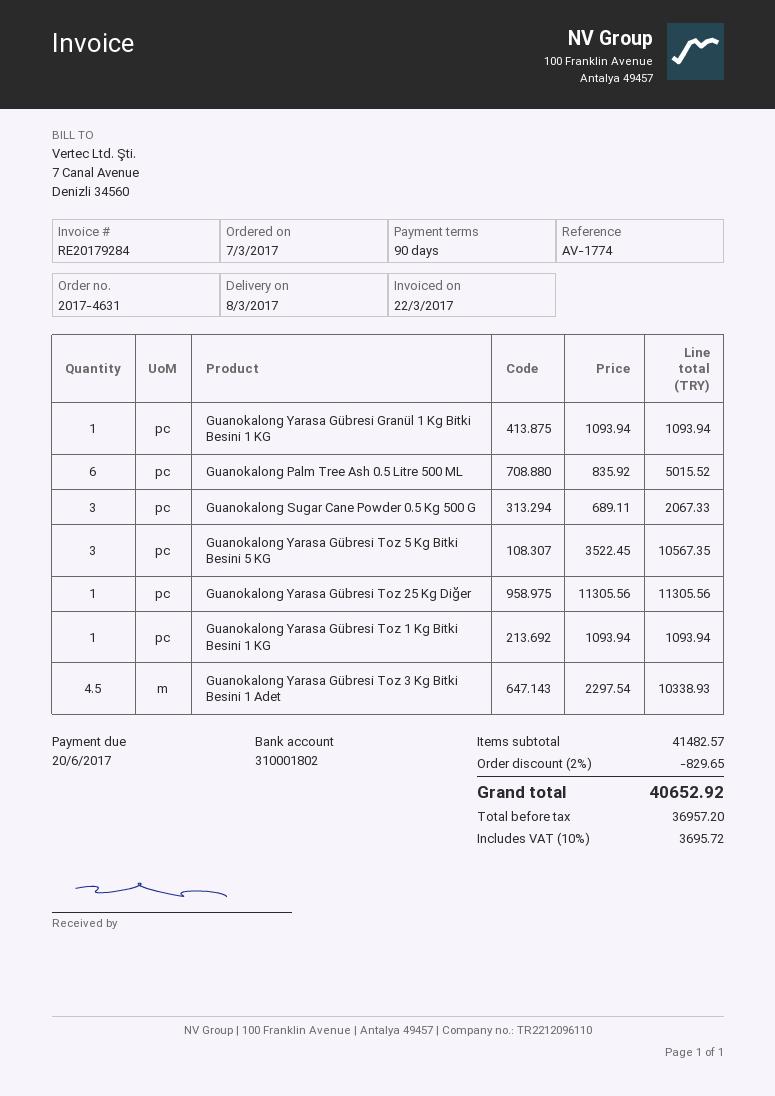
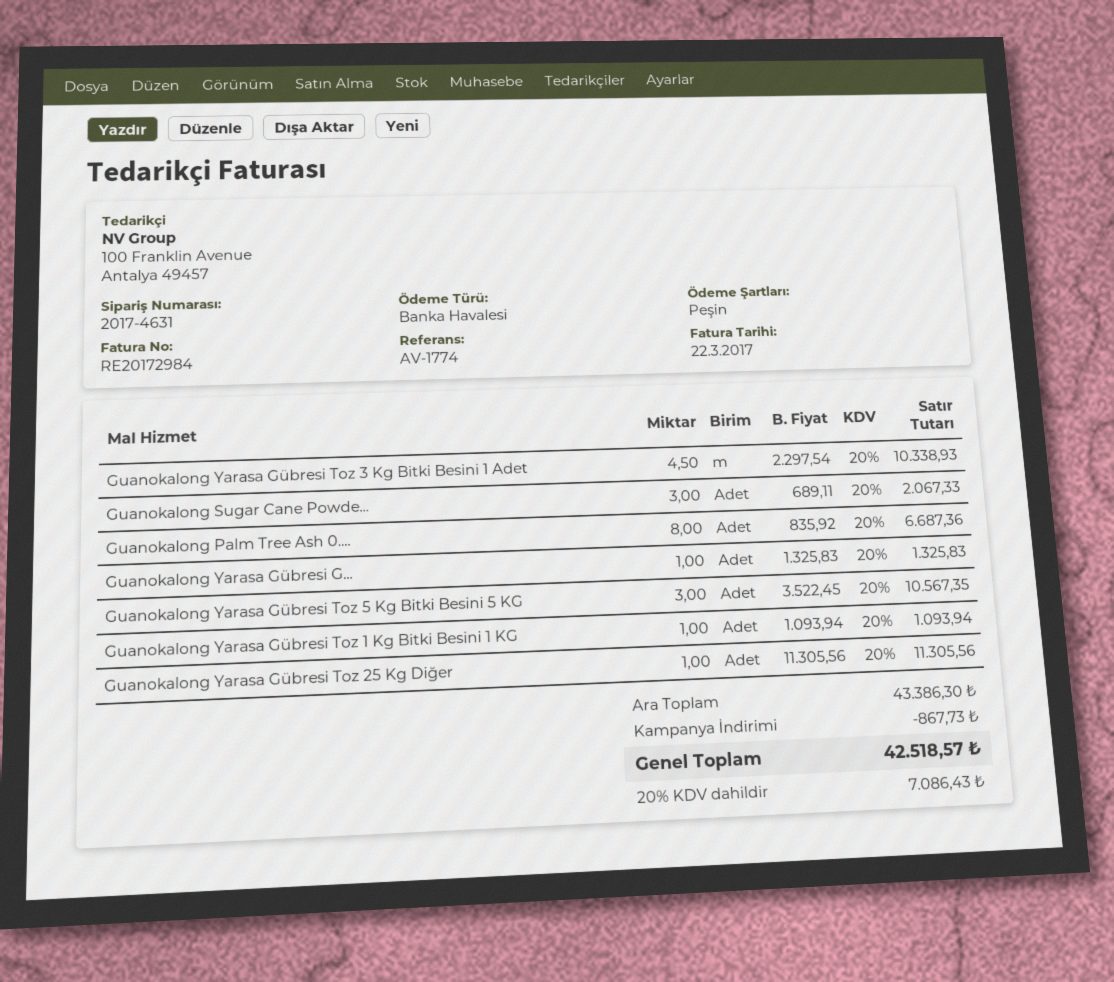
invoice number: RE20179284 -> RE20172984
payment terms: 90 days -> on receipt
Guanokalong Yarasa Gübresi Granül 1 Kg Bitki Besini 1 KG: 1 x 1093.94 = 1093.94 -> 1 x 1325.83 = 1325.83
Guanokalong Palm Tree Ash 0.5 Litre 500 ML: 6 x 835.92 = 5015.52 -> 8 x 835.92 = 6687.36
subtotal: 41482.57 -> 43386.30
discount: 829.65 -> 867.73
tax: 10% = 3695.72 -> 20% = 7086.43
total: 40652.92 -> 42518.57

